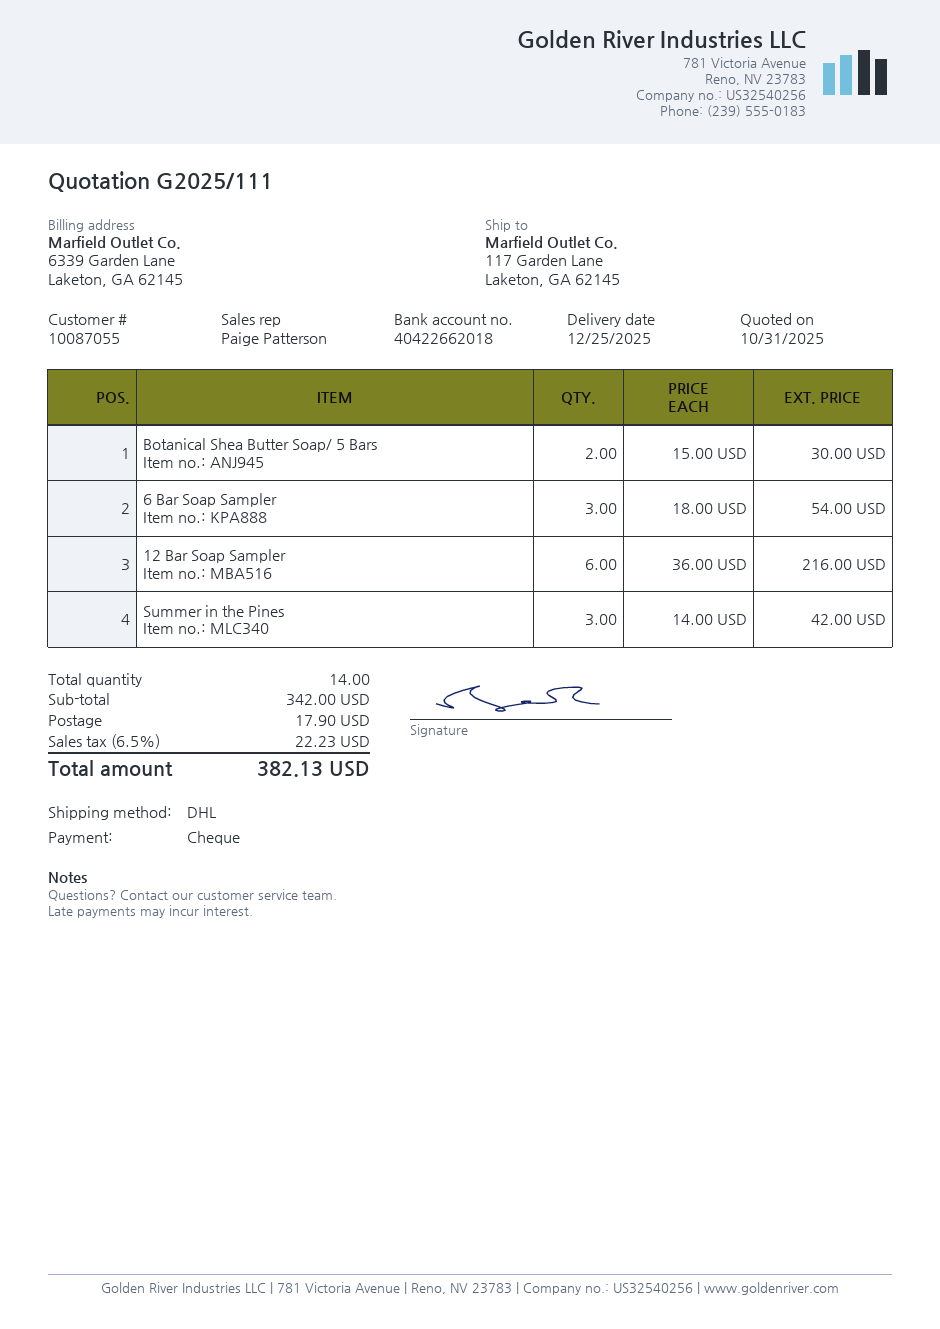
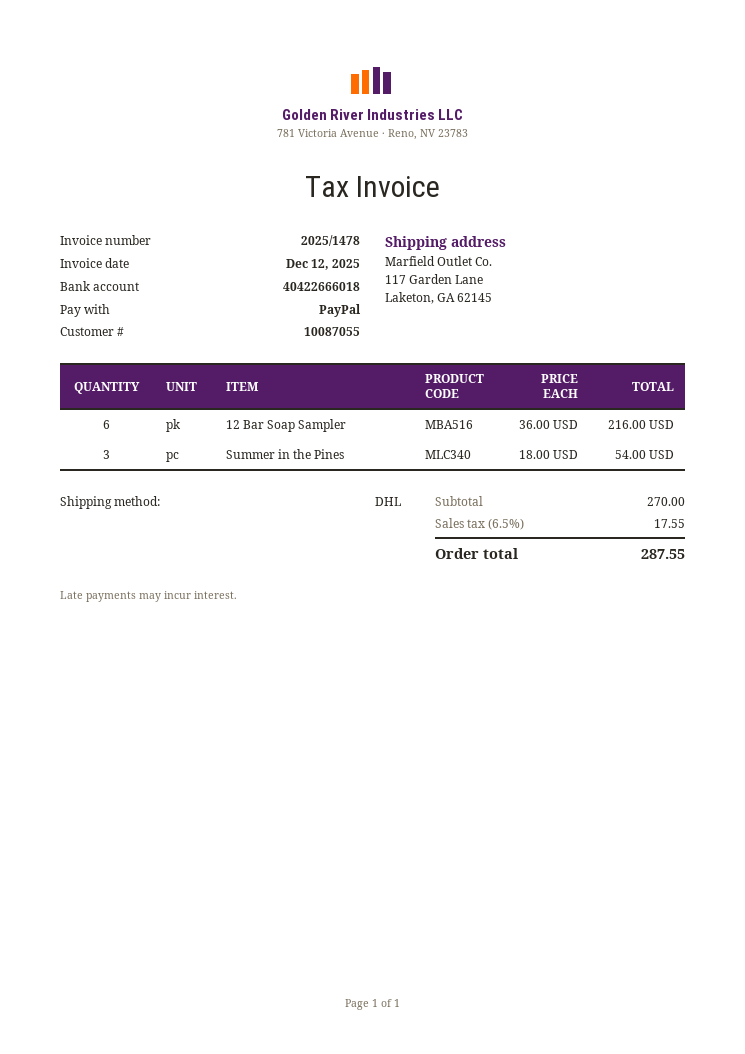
payment method: cheque -> PayPal
bank account: 40422662018 -> 40422666018
Botanical Shea Butter Soap/ 5 Bars: 2 x 15.00 = 30.00 -> none
6 Bar Soap Sampler: 3 x 18.00 = 54.00 -> none
Summer in the Pines: 3 x 14.00 = 42.00 -> 3 x 18.00 = 54.00
subtotal: 342.00 -> 270.00
shipping: 17.90 -> none
tax: 6.5% = 22.23 -> 6.5% = 17.55
total: 382.13 -> 287.55

